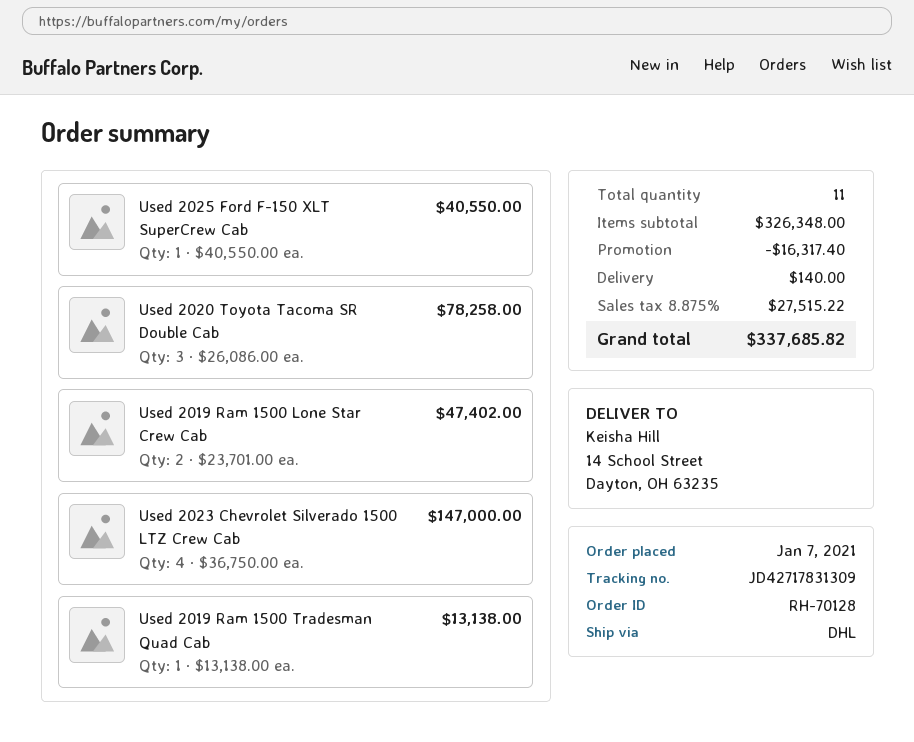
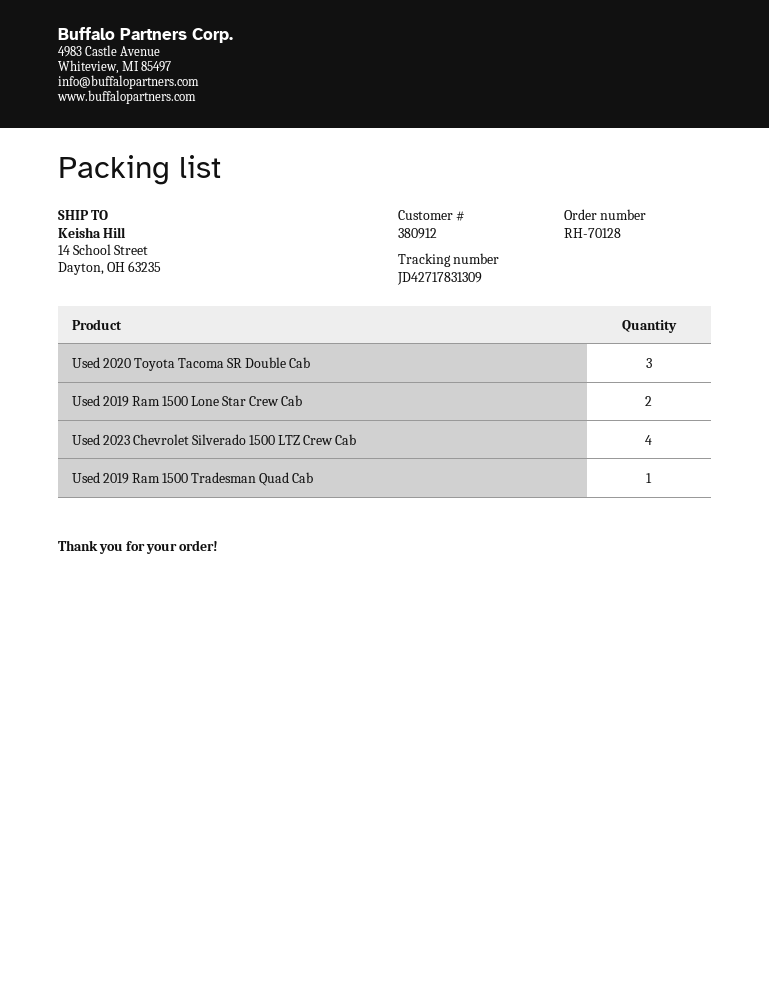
Used 2025 Ford F-150 XLT SuperCrew Cab: 1 -> none

